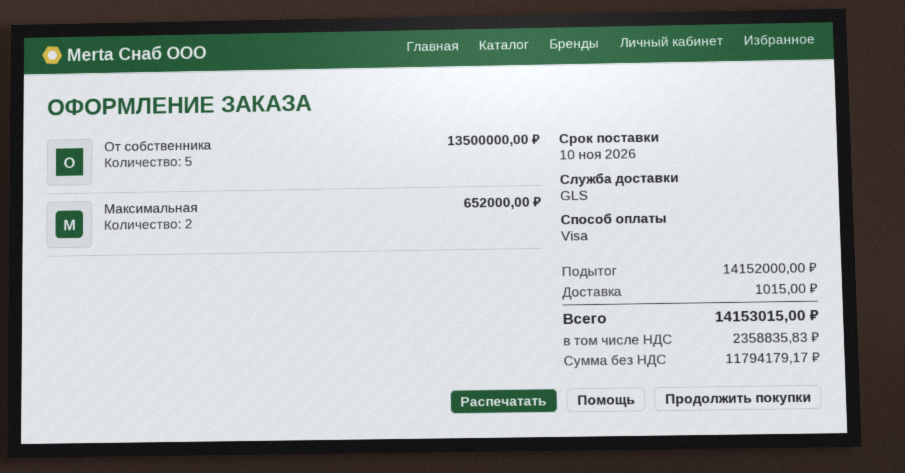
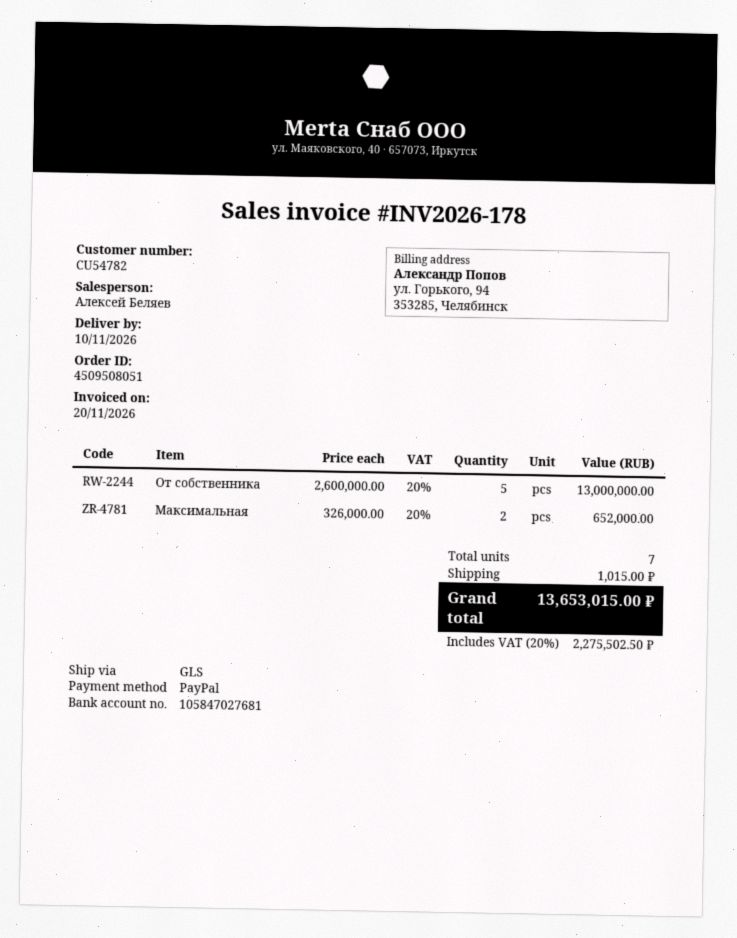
payment method: Visa -> PayPal
От собственника: 5 for 13500000.00 -> 5 for 13000000.00
tax: 2358835.83 -> 2275502.50
total: 14153015.00 -> 13653015.00

